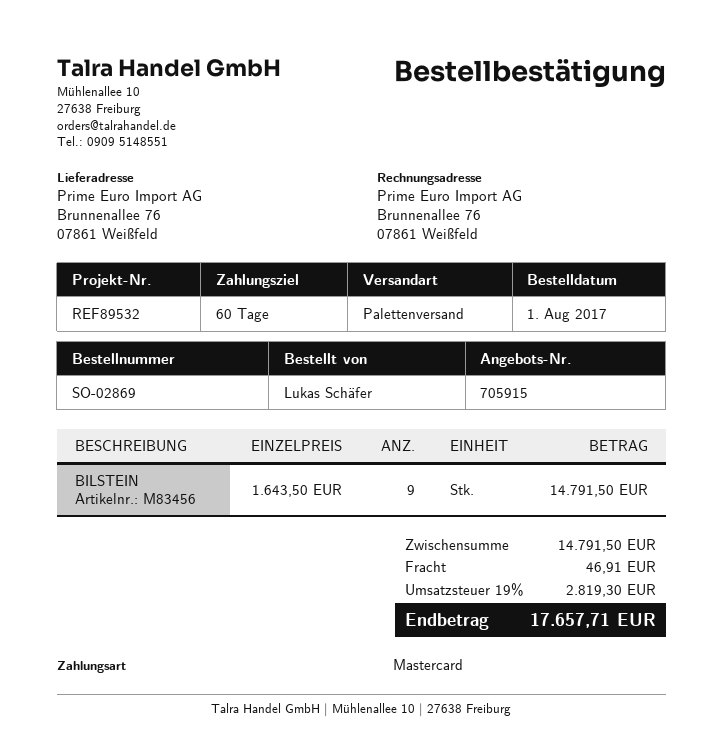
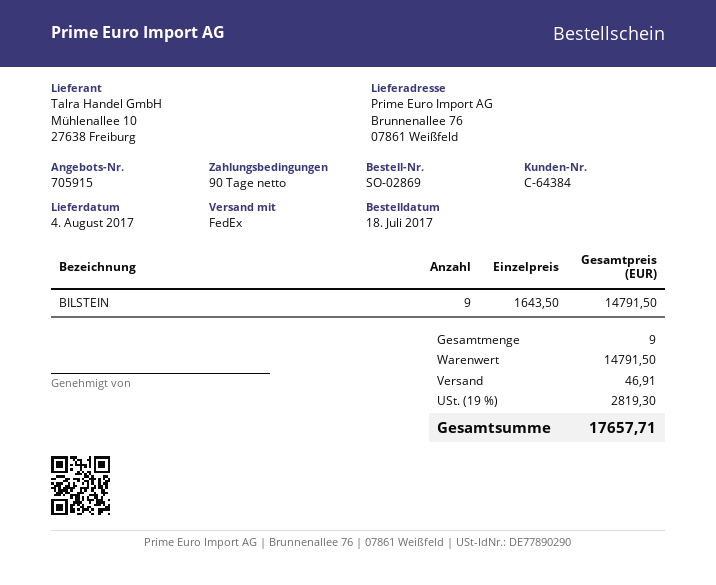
order date: 2017-08-01 -> 2017-07-18
payment terms: 60 days -> 90 days
shipping method: pallet freight -> FedEx

